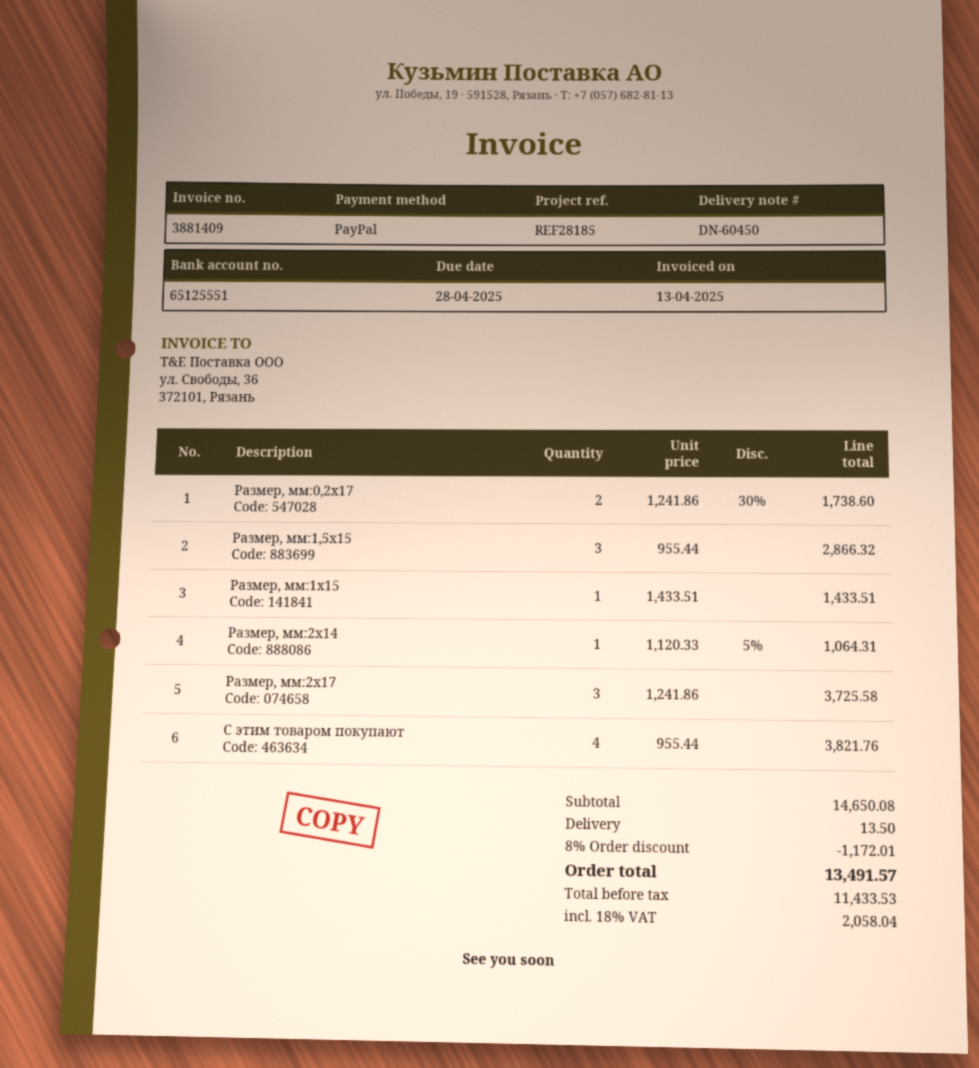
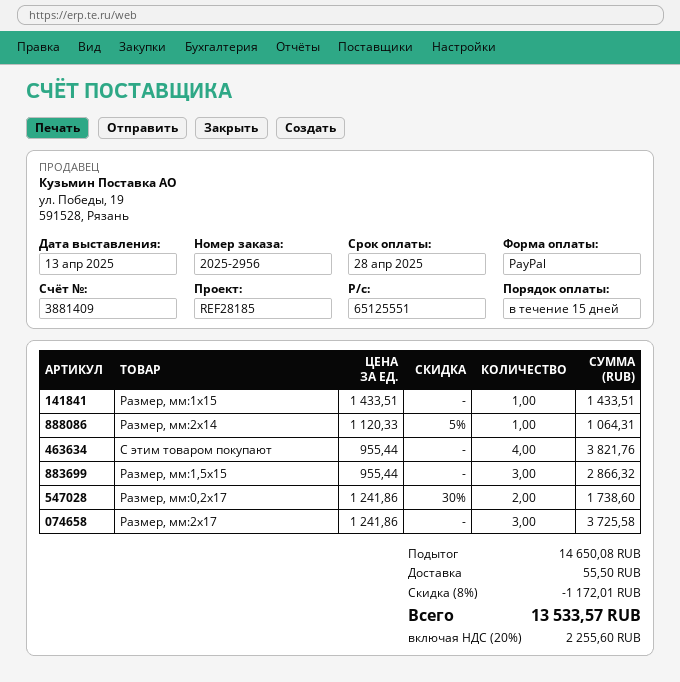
shipping: 13.50 -> 55.50
tax: 18% = 2058.04 -> 20% = 2255.60
total: 13491.57 -> 13533.57

